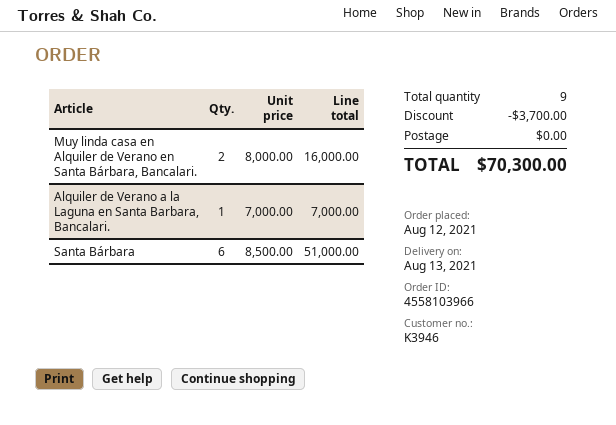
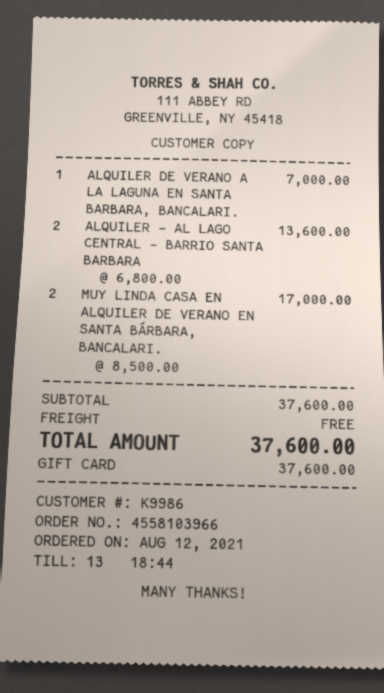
customer number: K3946 -> K9986
Muy linda casa en Alquiler de Verano en Santa Bárbara, Bancalari.: 2 x 8000.00 = 16000.00 -> 2 x 8500.00 = 17000.00
Santa Bárbara: 6 x 8500.00 = 51000.00 -> none
ALQUILER - AL LAGO CENTRAL - BARRIO SANTA BARBARA: none -> 2 x 6800.00 = 13600.00
discount: 3700.00 -> none
total: 70300.00 -> 37600.00

